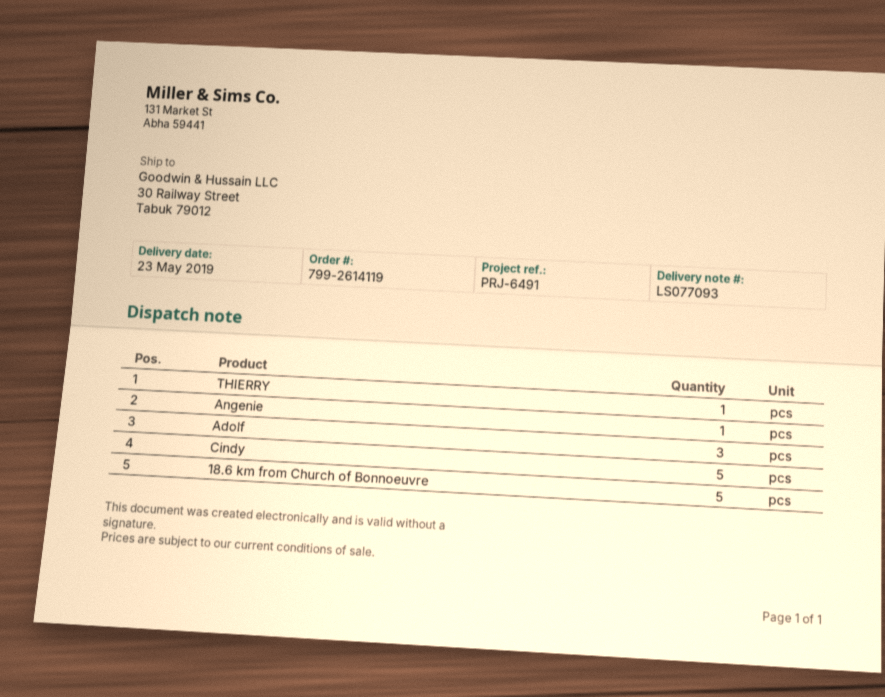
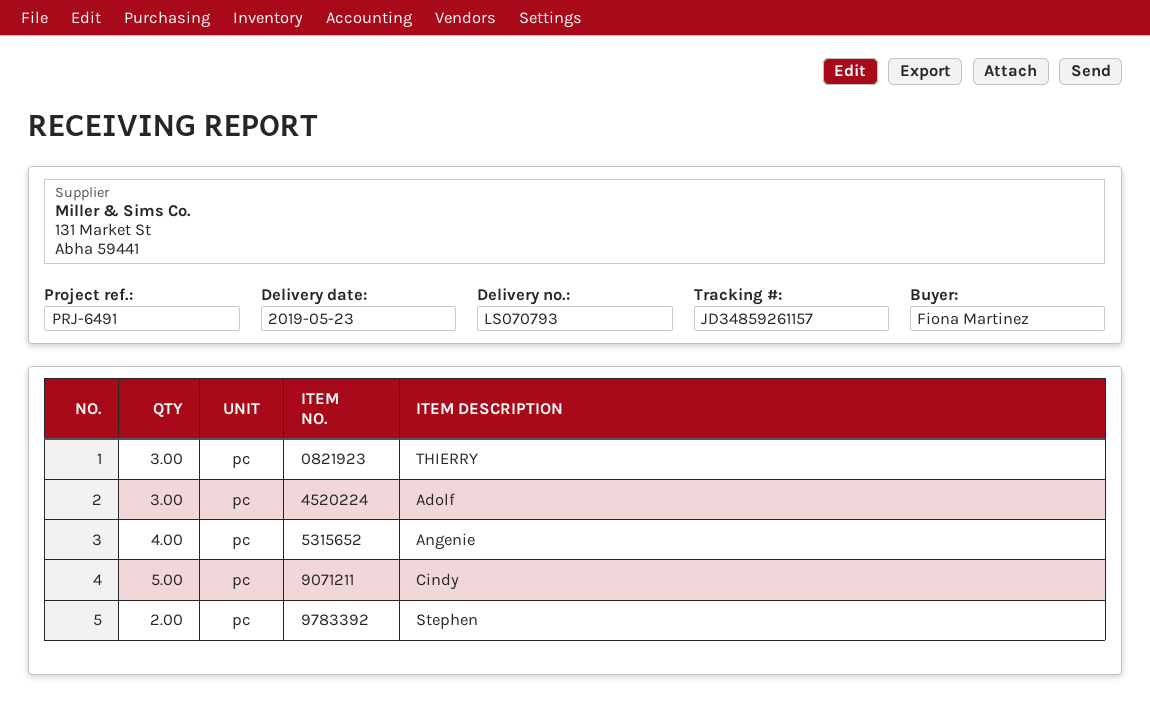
delivery note number: LS077093 -> LS070793
THIERRY: 1 -> 3
Angenie: 1 -> 4
18.6 km from Church of Bonnoeuvre: 5 -> none
Stephen: none -> 2

